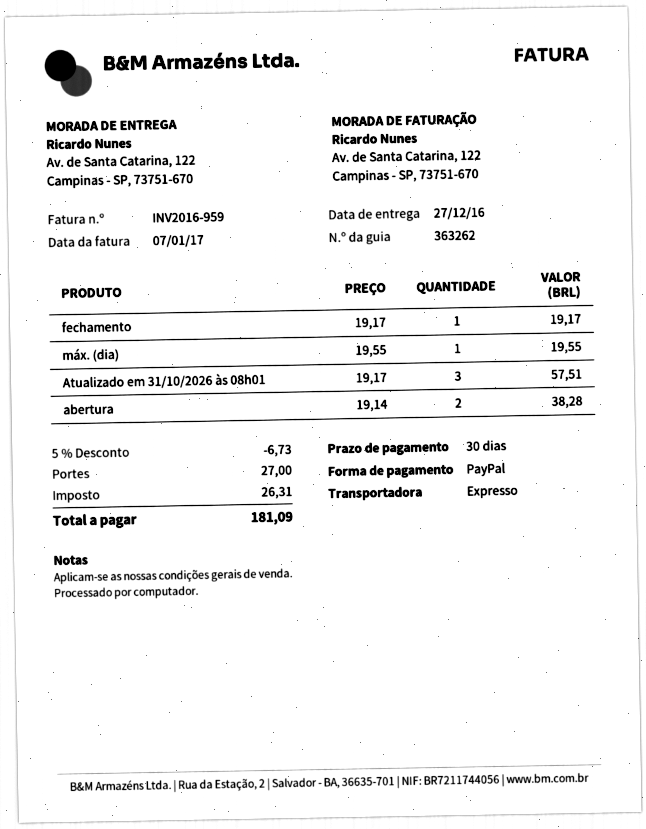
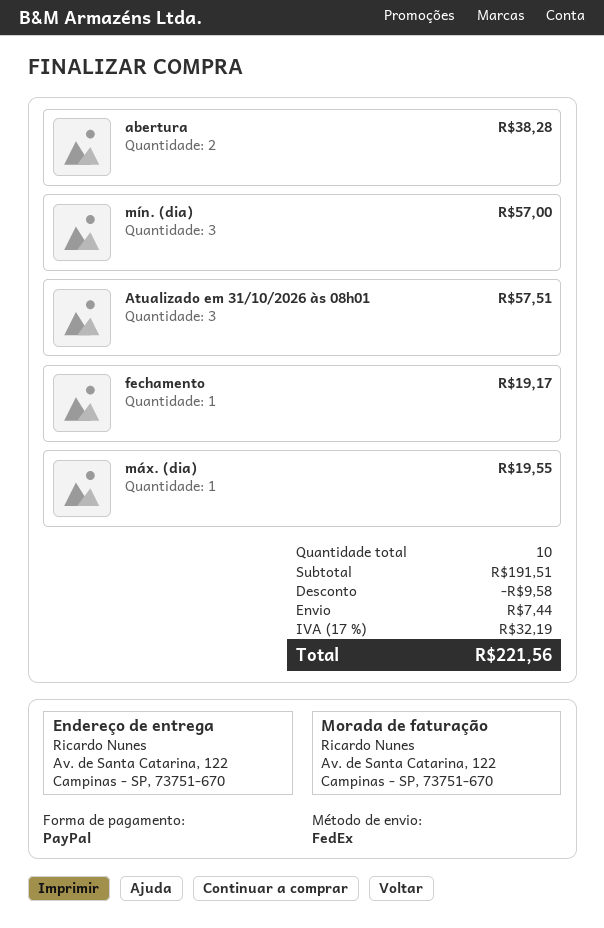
shipping method: express -> FedEx
mín. (dia): none -> 3 for 57.00
discount: 6.73 -> 9.58
shipping: 27.00 -> 7.44
tax: 26.31 -> 32.19
total: 181.09 -> 221.56

